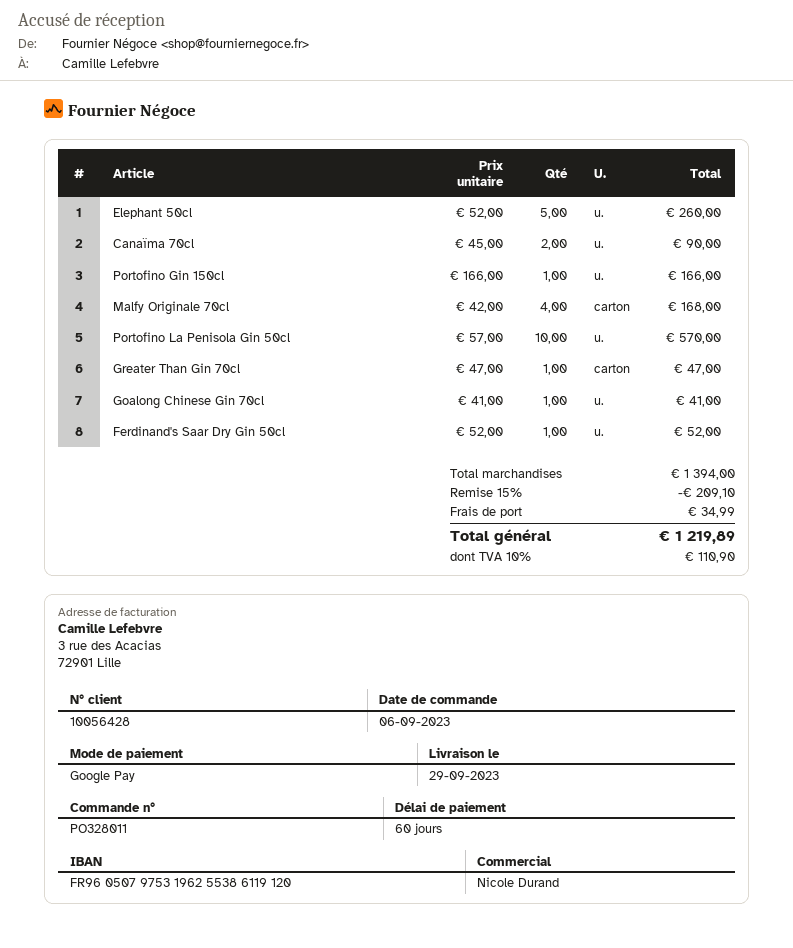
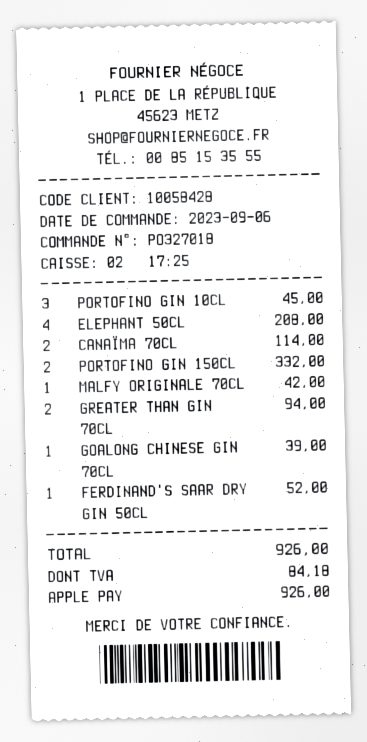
order number: PO328011 -> PO327018
customer number: 10056428 -> 10058428
payment method: Google Pay -> Apple Pay
Elephant 50cl: 5 for 260.00 -> 4 for 208.00
Canaïma 70cl: 2 for 90.00 -> 2 for 114.00
Portofino Gin 150cl: 1 for 166.00 -> 2 for 332.00
Malfy Originale 70cl: 4 for 168.00 -> 1 for 42.00
Portofino La Penisola Gin 50cl: 10 for 570.00 -> none
Greater Than Gin 70cl: 1 for 47.00 -> 2 for 94.00
Goalong Chinese Gin 70cl: 1 for 41.00 -> 1 for 39.00
PORTOFINO GIN 10CL: none -> 3 for 45.00
discount: 15% = 209.10 -> none
shipping: 34.99 -> none
tax: 110.90 -> 84.18
total: 1219.89 -> 926.00

